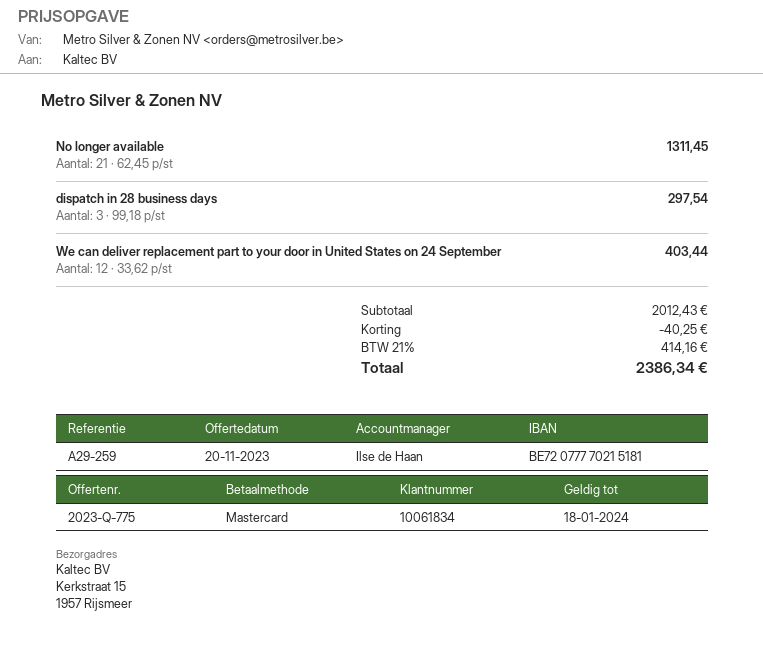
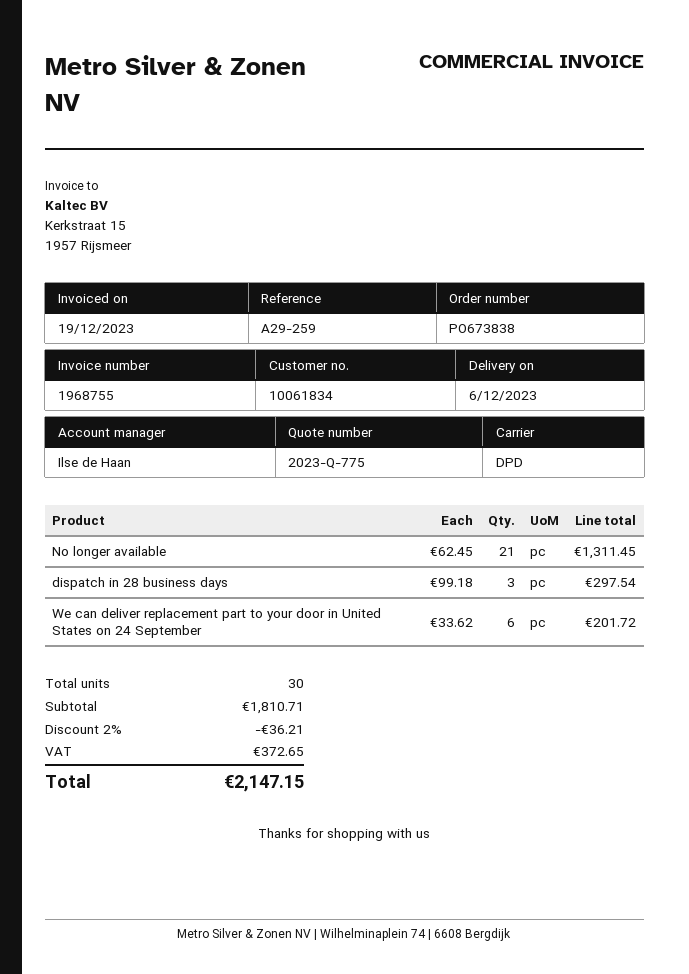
We can deliver replacement part to your door in United States on 24 September: 12 x 33.62 = 403.44 -> 6 x 33.62 = 201.72
subtotal: 2012.43 -> 1810.71
discount: 40.25 -> 36.21
tax: 414.16 -> 372.65
total: 2386.34 -> 2147.15

